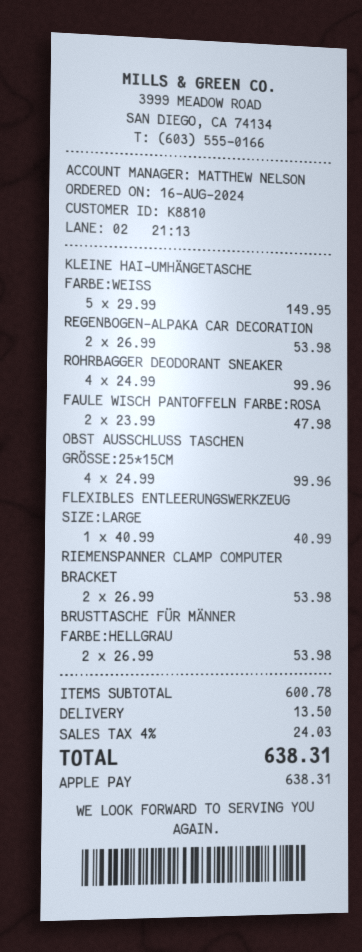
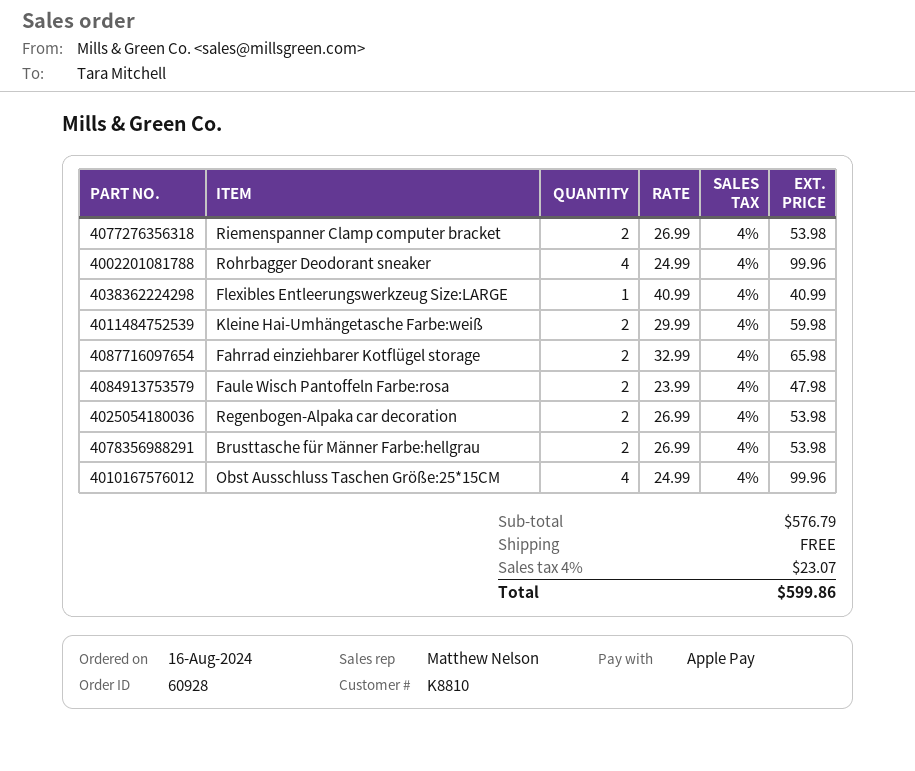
KLEINE HAI-UMHÄNGETASCHE FARBE:WEISS: 5 x 29.99 = 149.95 -> 2 x 29.99 = 59.98
Fahrrad einziehbarer Kotflügel storage: none -> 2 x 32.99 = 65.98
subtotal: 600.78 -> 576.79
shipping: 13.50 -> 0.00
tax: 4% = 24.03 -> 4% = 23.07
total: 638.31 -> 599.86

